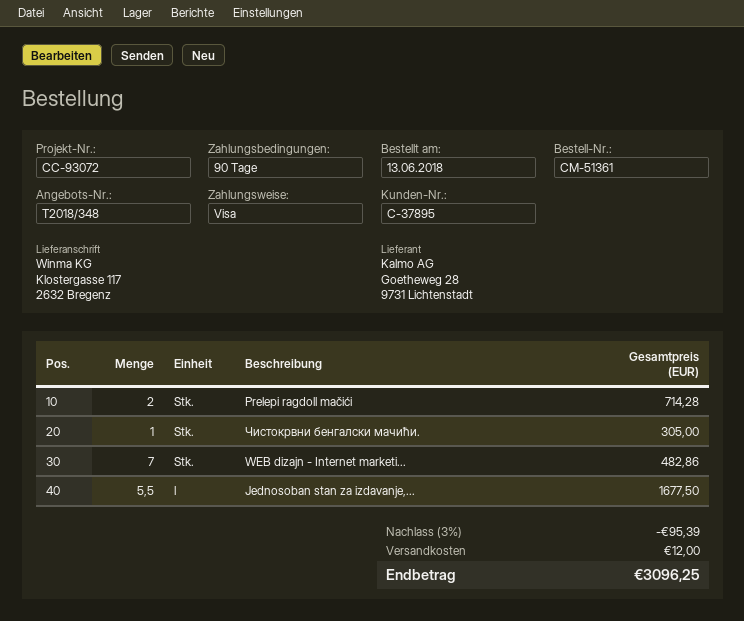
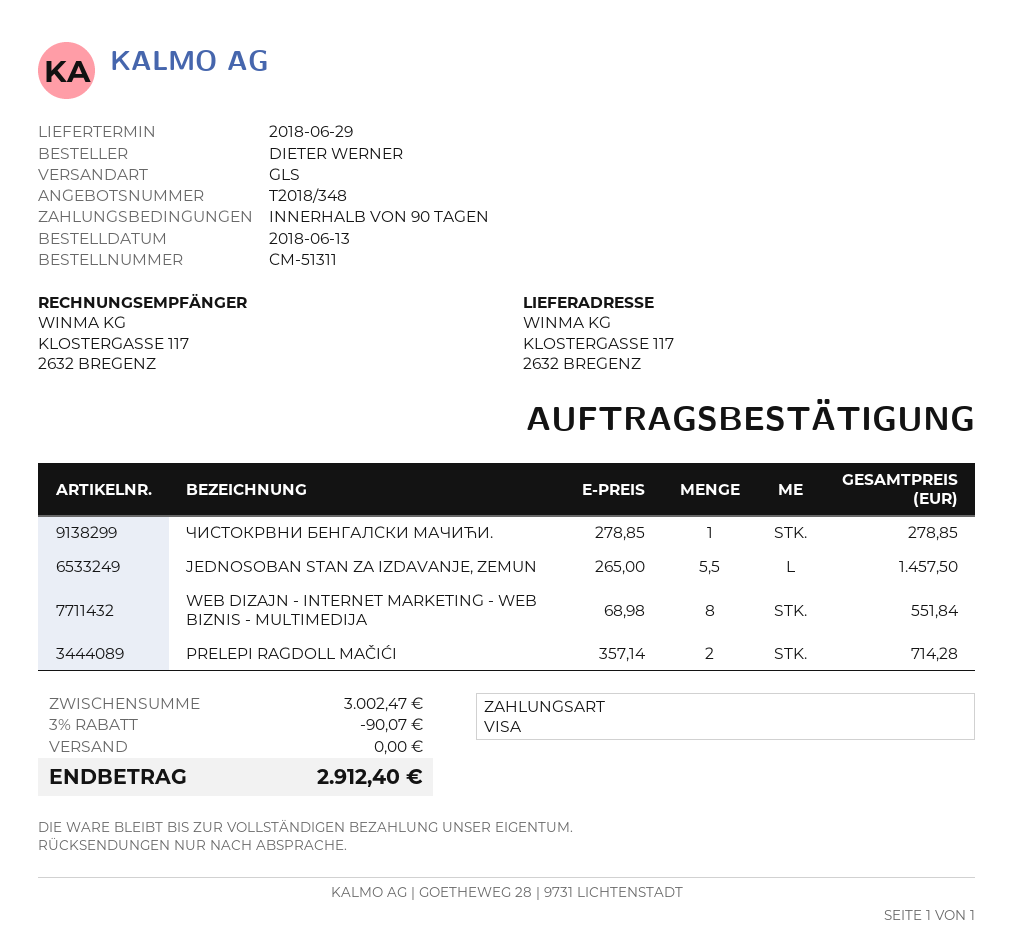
order number: CM-51361 -> CM-51311
Чистокрвни бенгалски мачићи.: 1 for 305.00 -> 1 for 278.85
WEB dizajn - Internet marketi...: 7 for 482.86 -> 8 for 551.84
Jednosoban stan za izdavanje,...: 5.5 for 1677.50 -> 5.5 for 1457.50
discount: 3% = 95.39 -> 3% = 90.07
shipping: 12.00 -> 0.00
total: 3096.25 -> 2912.40

